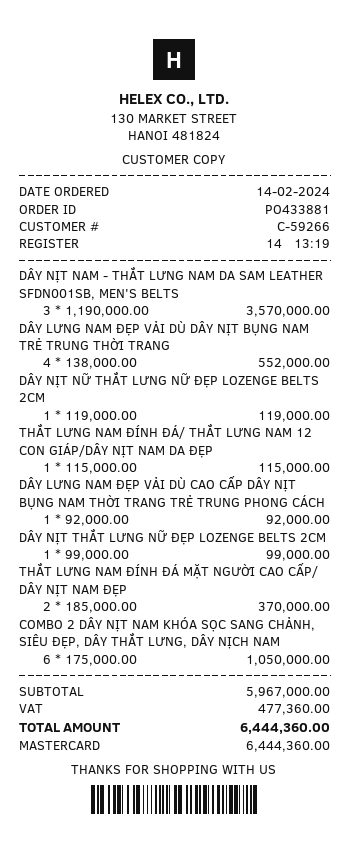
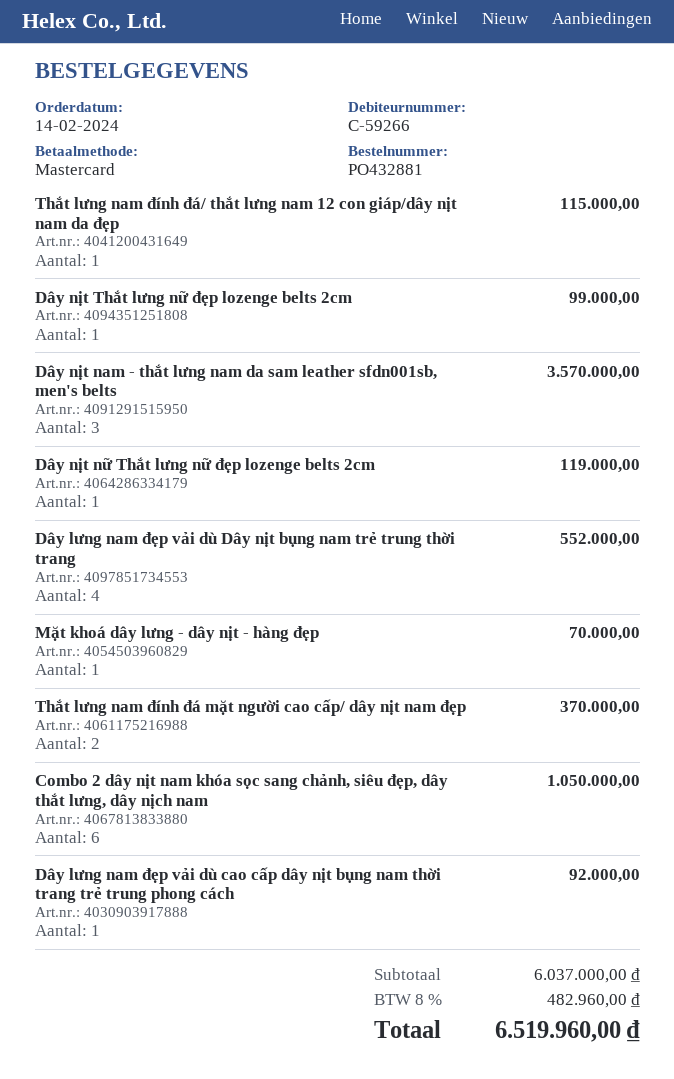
order number: PO433881 -> PO432881
Mặt khoá dây lưng - dây nịt - hàng đẹp: none -> 1 for 70000.00
subtotal: 5967000.00 -> 6037000.00
tax: 477360.00 -> 482960.00
total: 6444360.00 -> 6519960.00

